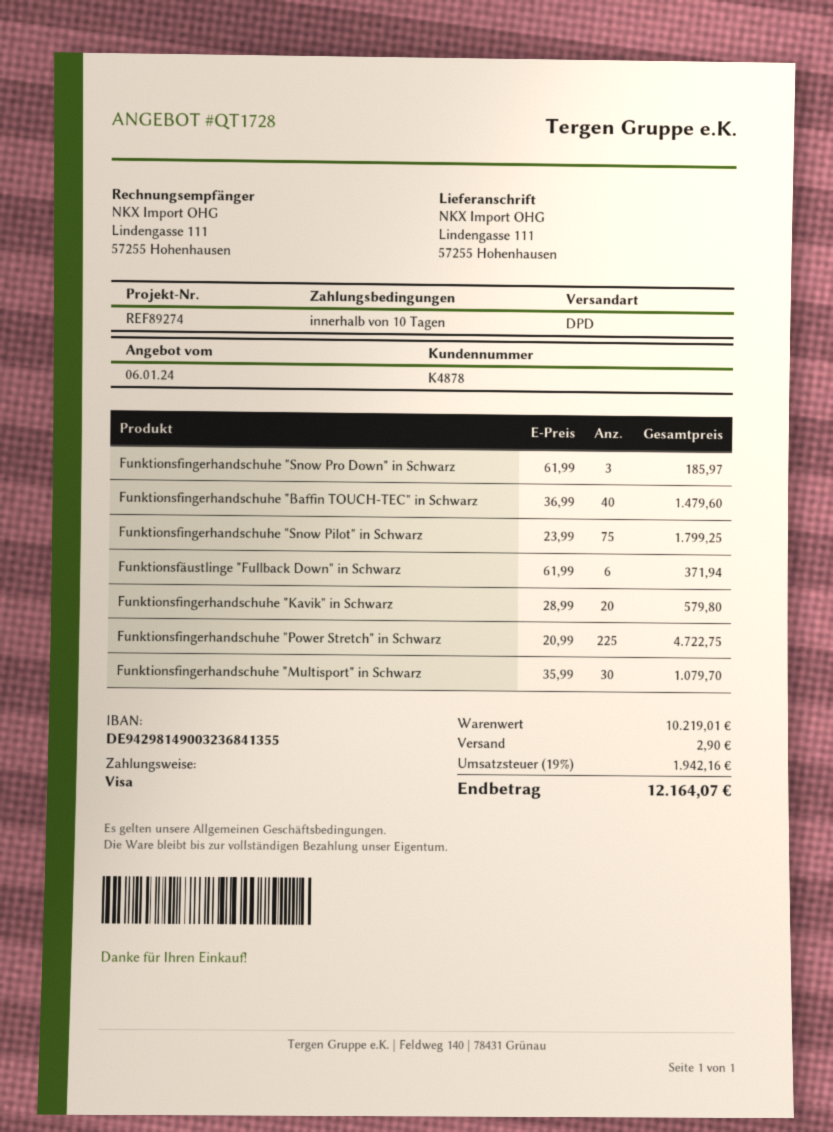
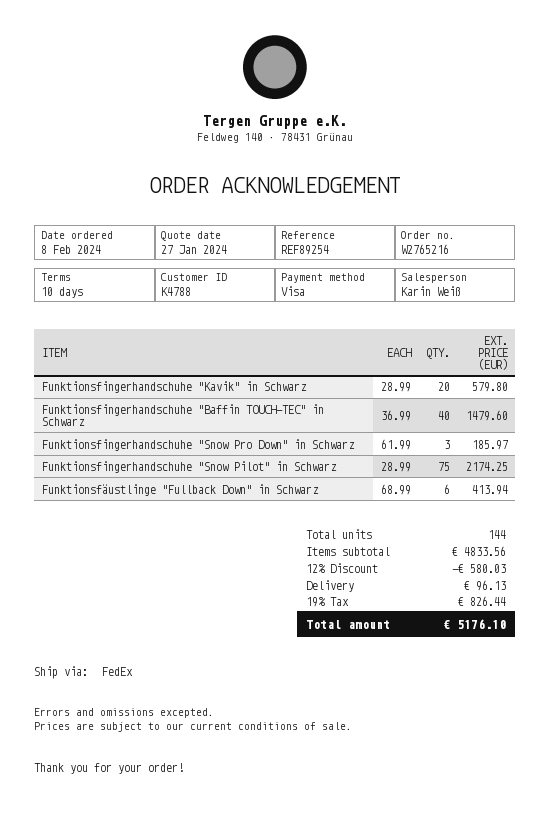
quote date: 2024-01-06 -> 2024-01-27
customer number: K4878 -> K4788
reference: REF89274 -> REF89254
shipping method: DPD -> FedEx
Funktionsfingerhandschuhe "Snow Pilot" in Schwarz: 75 x 23.99 = 1799.25 -> 75 x 28.99 = 2174.25
Funktionsfäustlinge "Fullback Down" in Schwarz: 6 x 61.99 = 371.94 -> 6 x 68.99 = 413.94
Funktionsfingerhandschuhe "Power Stretch" in Schwarz: 225 x 20.99 = 4722.75 -> none
Funktionsfingerhandschuhe "Multisport" in Schwarz: 30 x 35.99 = 1079.70 -> none
subtotal: 10219.01 -> 4833.56
discount: none -> 12% = 580.03
shipping: 2.90 -> 96.13
tax: 19% = 1942.16 -> 19% = 826.44
total: 12164.07 -> 5176.10

